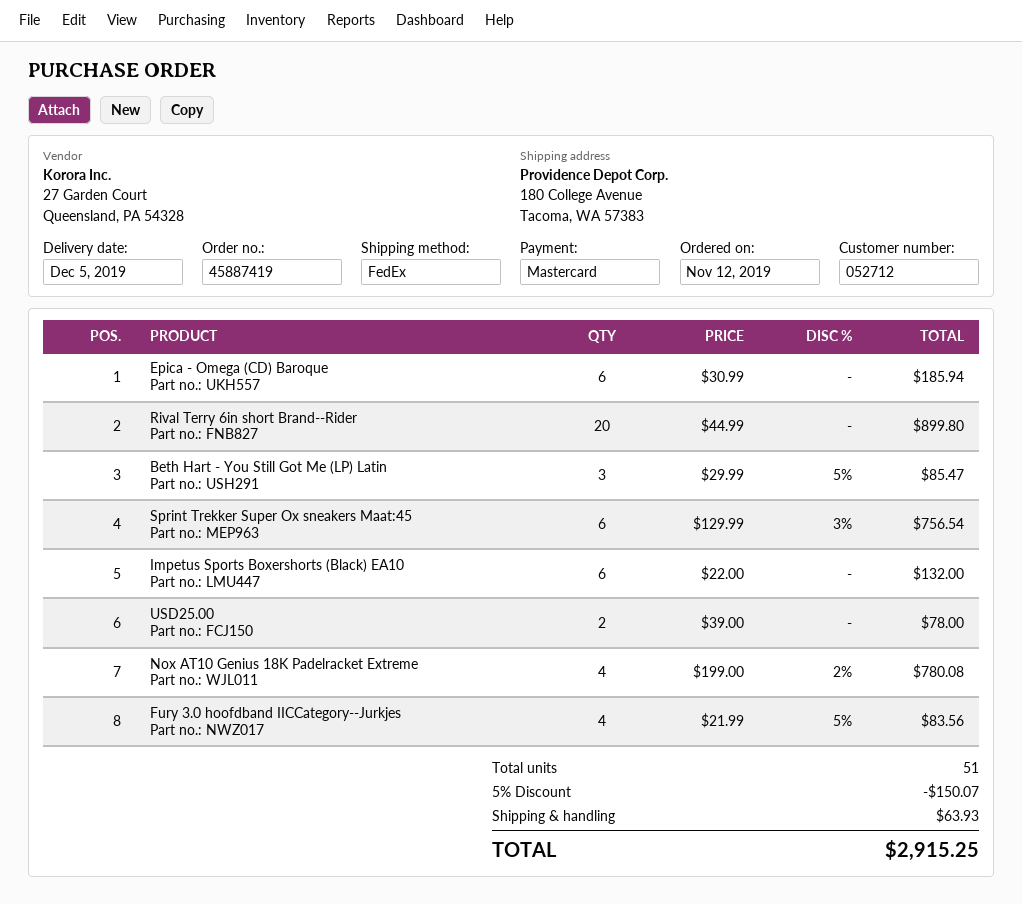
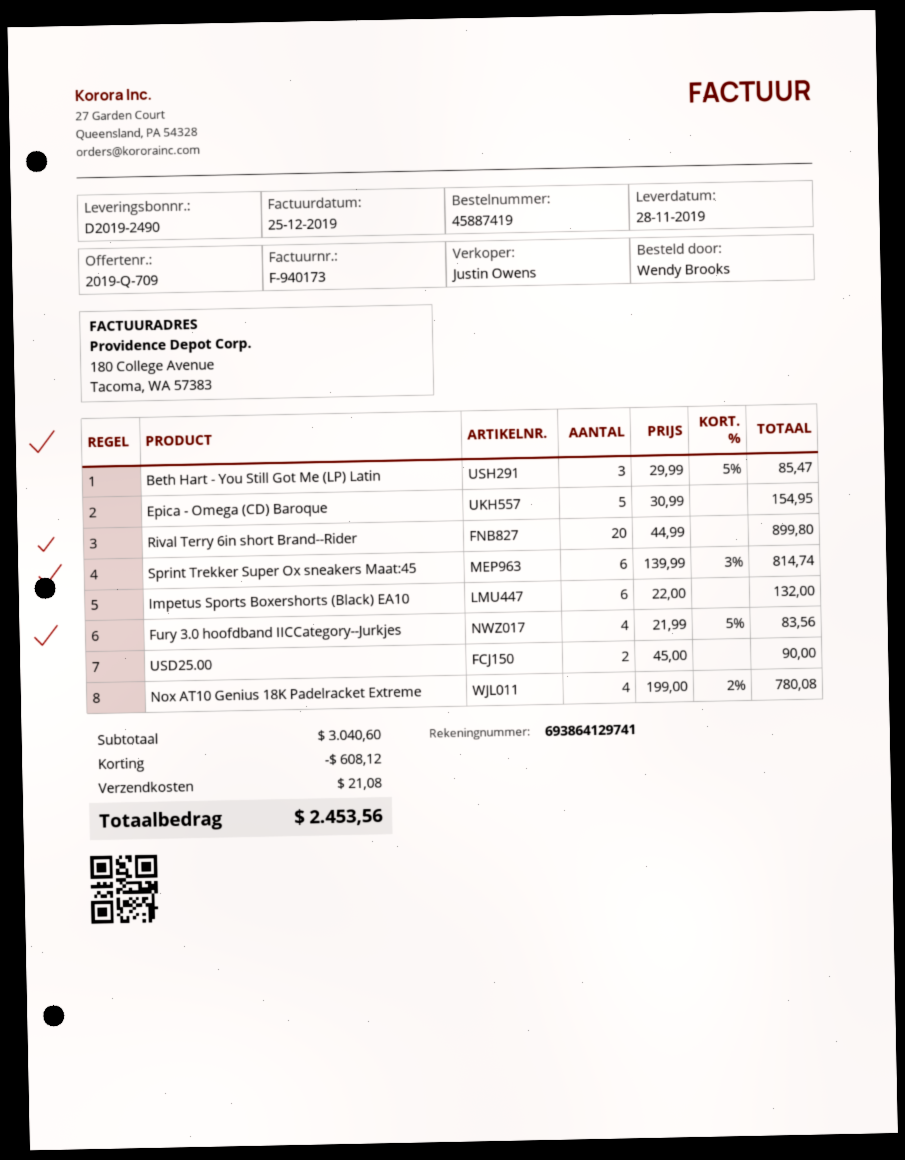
delivery date: 2019-12-05 -> 2019-11-28
Epica - Omega (CD) Baroque: 6 x 30.99 = 185.94 -> 5 x 30.99 = 154.95
Sprint Trekker Super Ox sneakers Maat:45: 6 x 129.99 - 3% = 756.54 -> 6 x 139.99 - 3% = 814.74
USD25.00: 2 x 39.00 = 78.00 -> 2 x 45.00 = 90.00
discount: 150.07 -> 608.12
shipping: 63.93 -> 21.08
total: 2915.25 -> 2453.56

